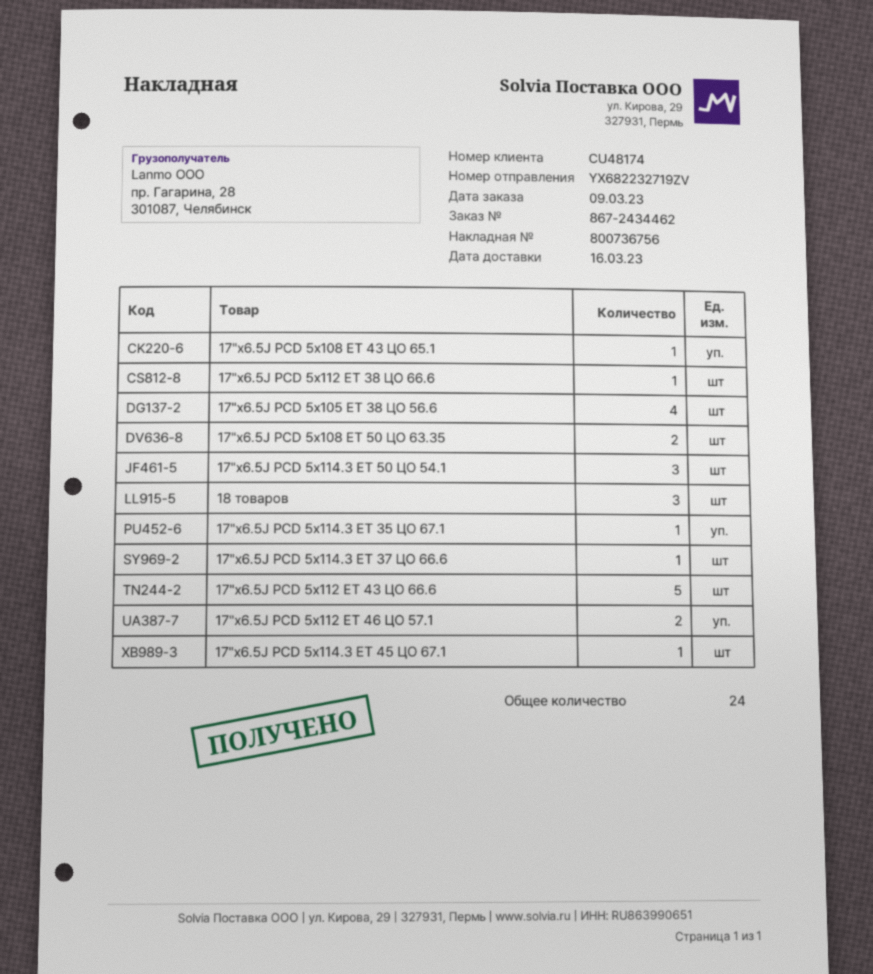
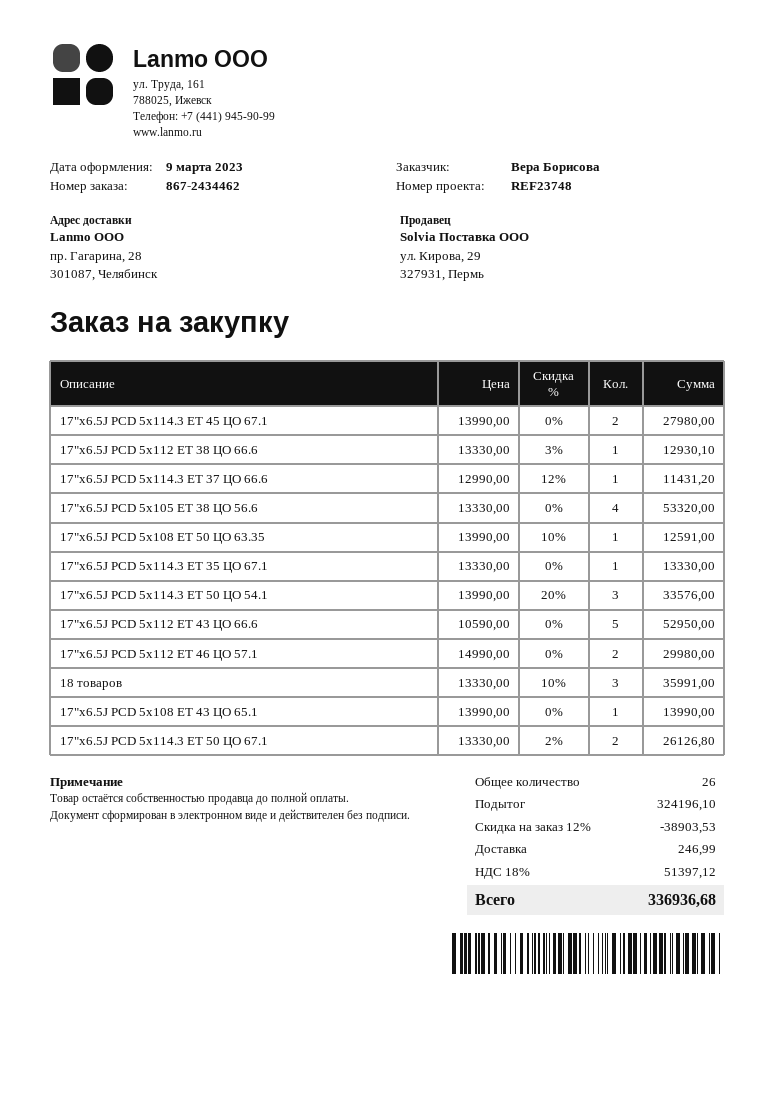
17"x6.5J PCD 5x108 ЕТ 50 ЦО 63.35: 2 -> 1
17"x6.5J PCD 5x114.3 ЕТ 45 ЦО 67.1: 1 -> 2
17"x6.5J PCD 5x114.3 ЕТ 50 ЦО 67.1: none -> 2
total quantity: 24 -> 26

